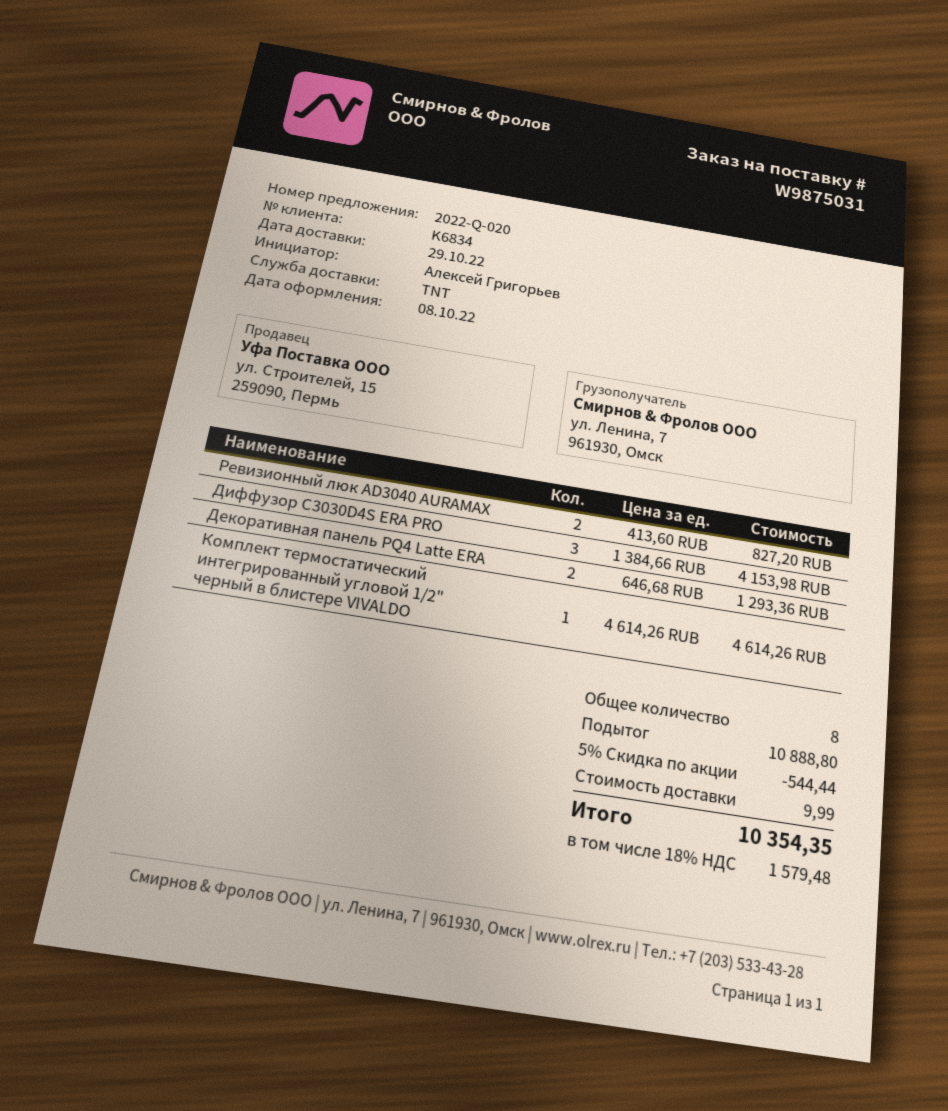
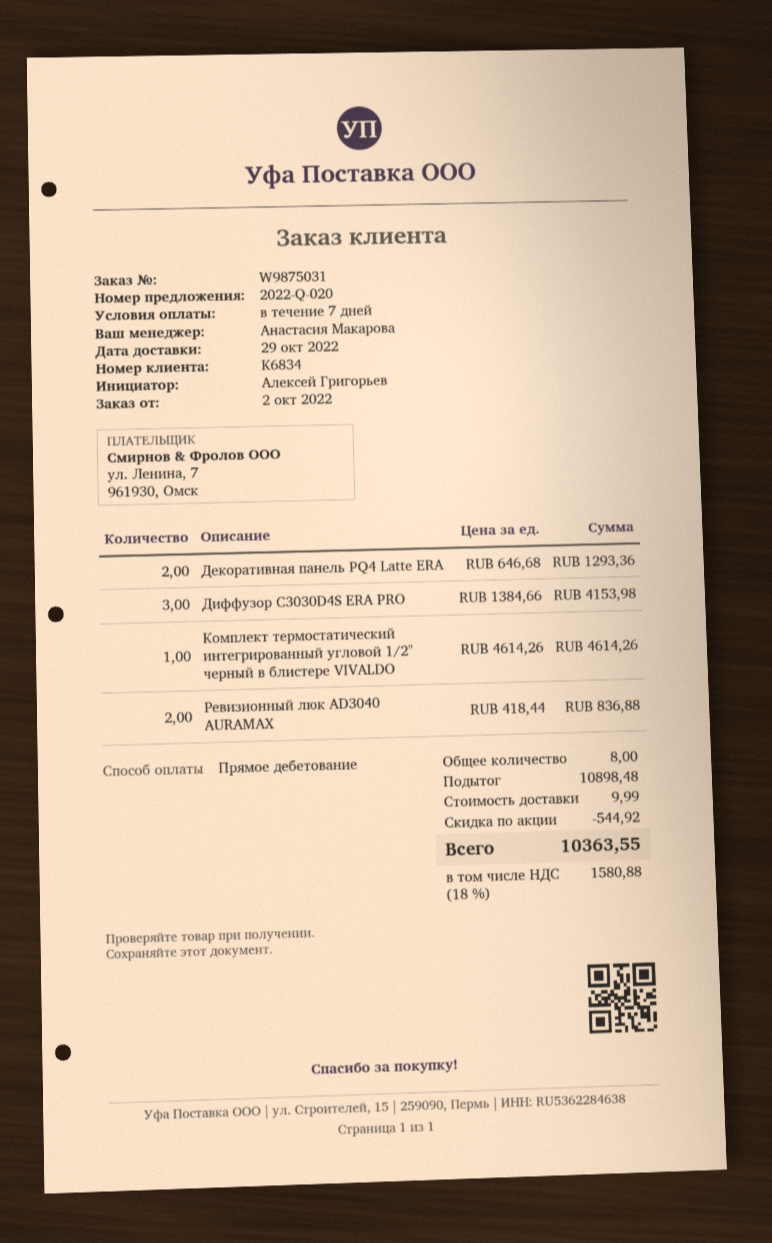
order date: 2022-10-08 -> 2022-10-02
Ревизионный люк AD3040 AURAMAX: 2 x 413.60 = 827.20 -> 2 x 418.44 = 836.88
subtotal: 10888.80 -> 10898.48
discount: 544.44 -> 544.92
tax: 18% = 1579.48 -> 18% = 1580.88
total: 10354.35 -> 10363.55

